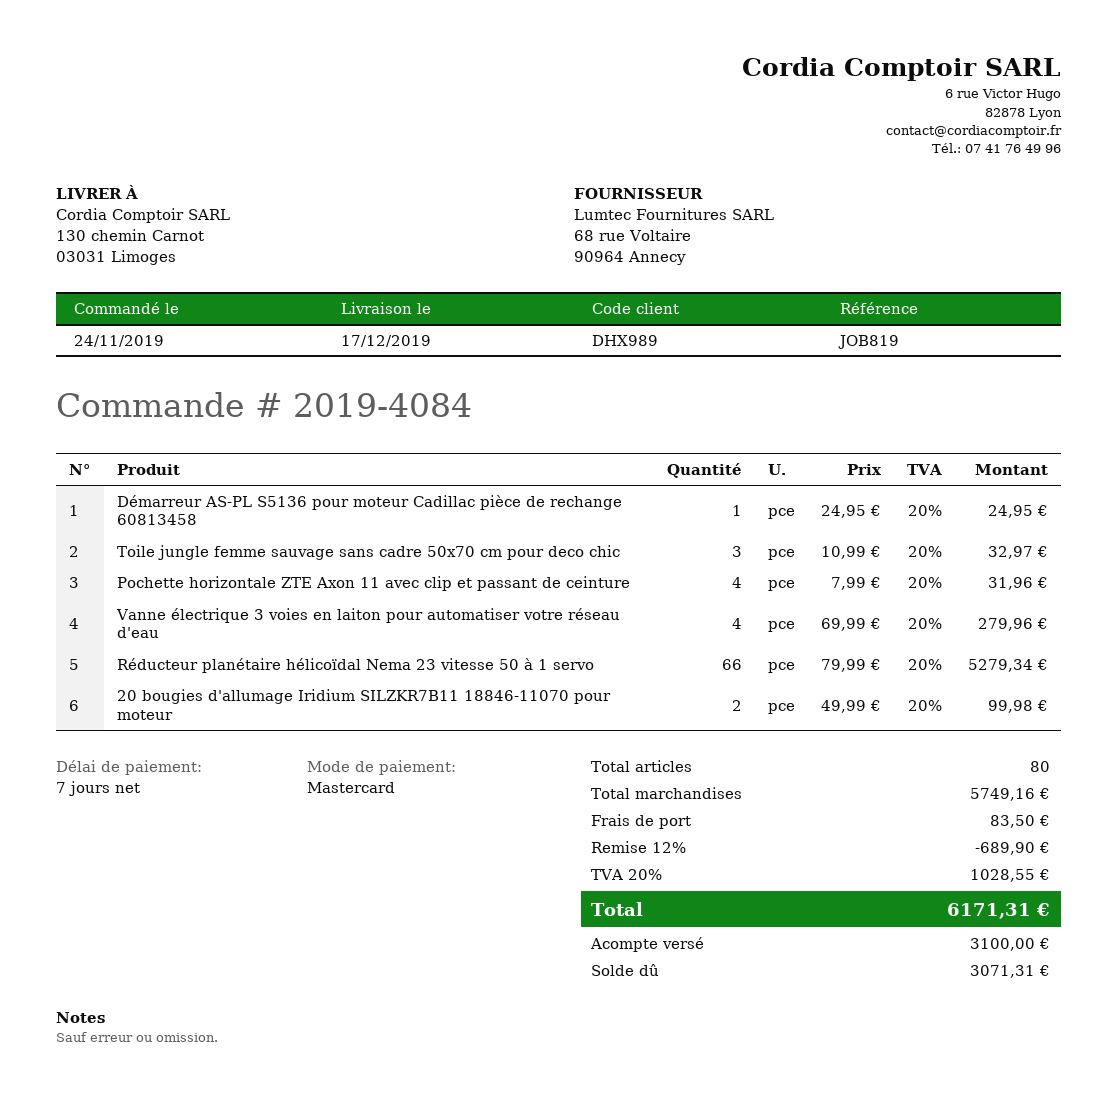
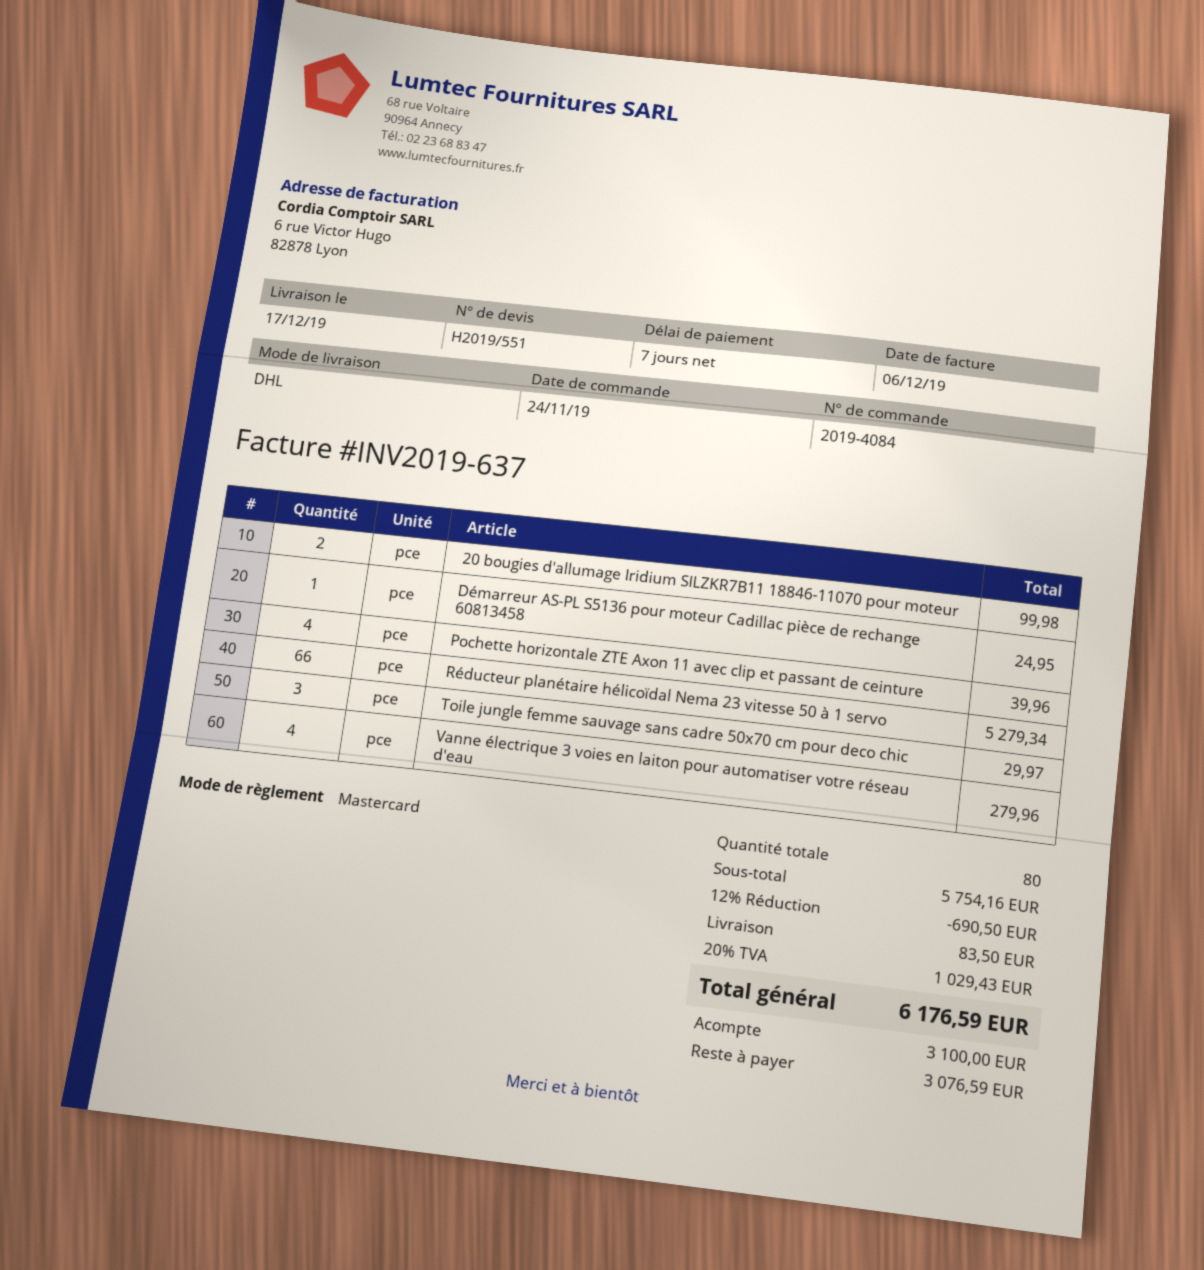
Toile jungle femme sauvage sans cadre 50x70 cm pour deco chic: 3 for 32.97 -> 3 for 29.97
Pochette horizontale ZTE Axon 11 avec clip et passant de ceinture: 4 for 31.96 -> 4 for 39.96
subtotal: 5749.16 -> 5754.16
discount: 12% = 689.90 -> 12% = 690.50
tax: 20% = 1028.55 -> 20% = 1029.43
total: 6171.31 -> 6176.59
balance: 3071.31 -> 3076.59

